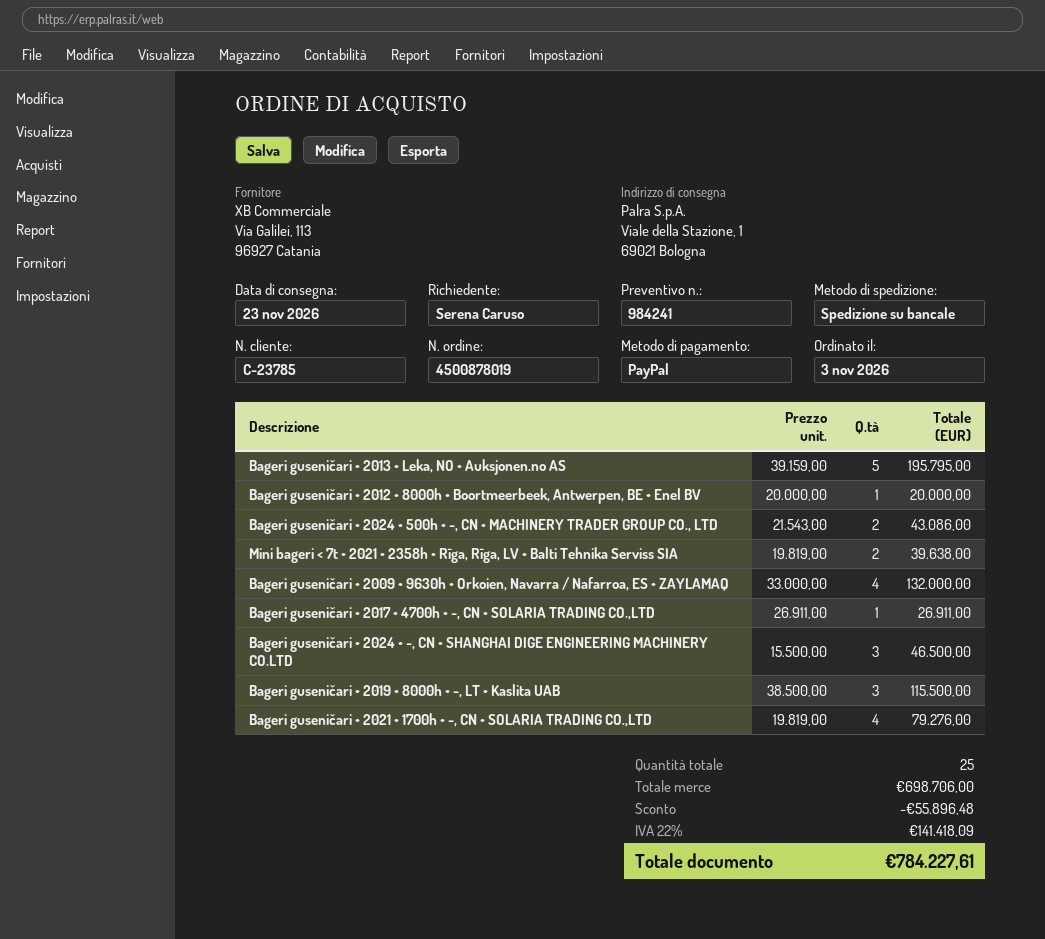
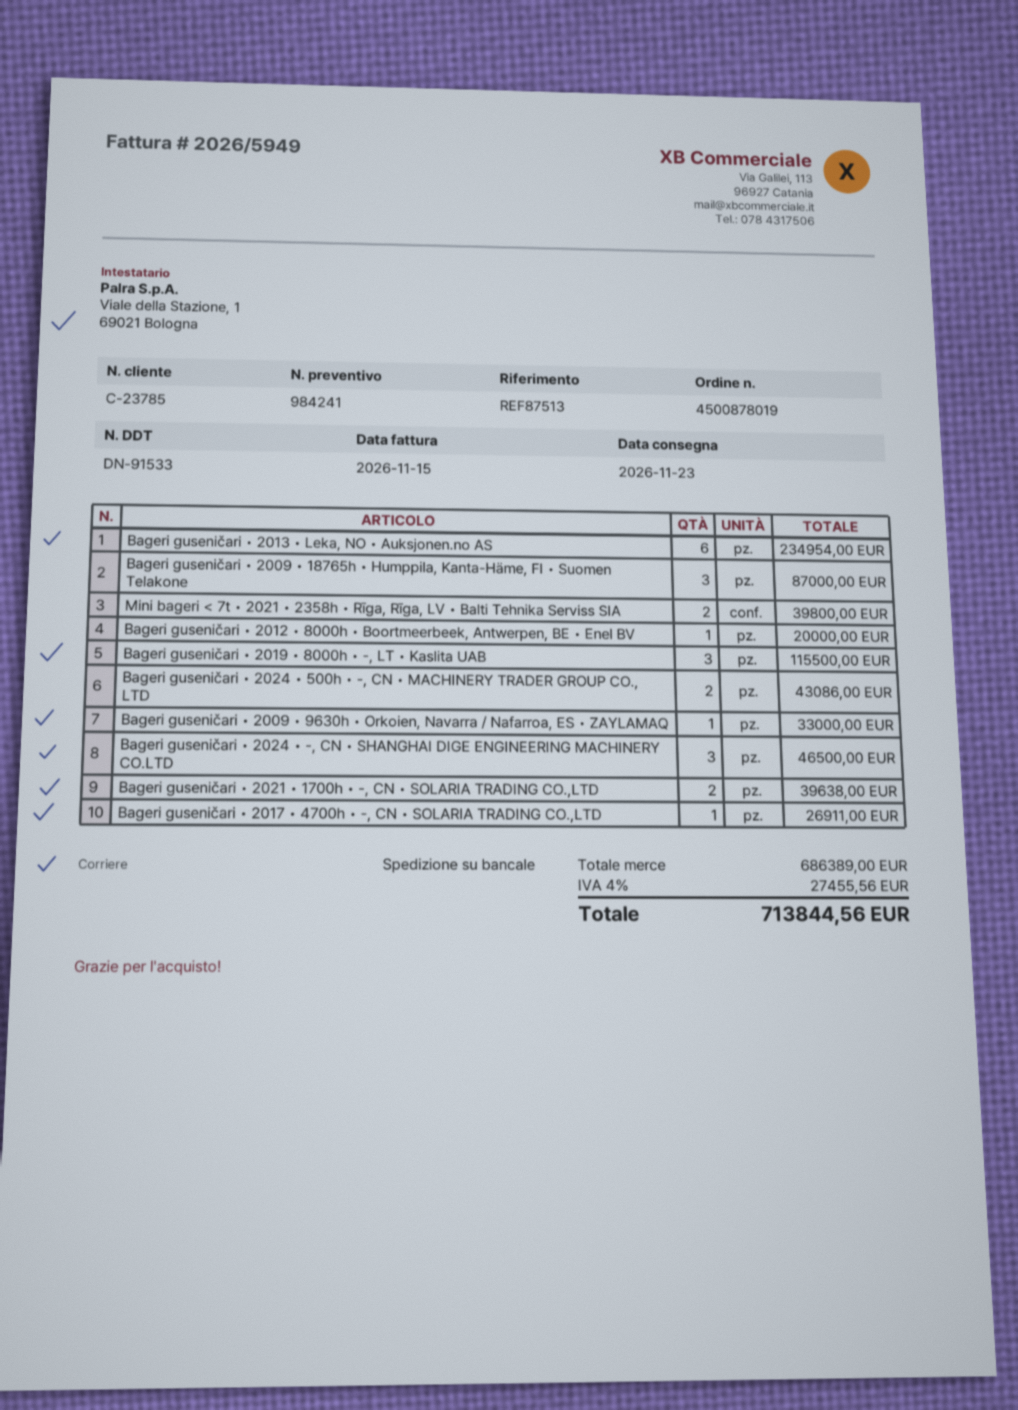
Bageri guseničari • 2013 • Leka, NO • Auksjonen.no AS: 5 for 195795.00 -> 6 for 234954.00
Mini bageri < 7t • 2021 • 2358h • Rīga, Rīga, LV • Balti Tehnika Serviss SIA: 2 for 39638.00 -> 2 for 39800.00
Bageri guseničari • 2009 • 9630h • Orkoien, Navarra / Nafarroa, ES • ZAYLAMAQ: 4 for 132000.00 -> 1 for 33000.00
Bageri guseničari • 2021 • 1700h • -, CN • SOLARIA TRADING CO.,LTD: 4 for 79276.00 -> 2 for 39638.00
Bageri guseničari • 2009 • 18765h • Humppila, Kanta-Häme, FI • Suomen Telakone: none -> 3 for 87000.00
subtotal: 698706.00 -> 686389.00
discount: 55896.48 -> none
tax: 22% = 141418.09 -> 4% = 27455.56
total: 784227.61 -> 713844.56

